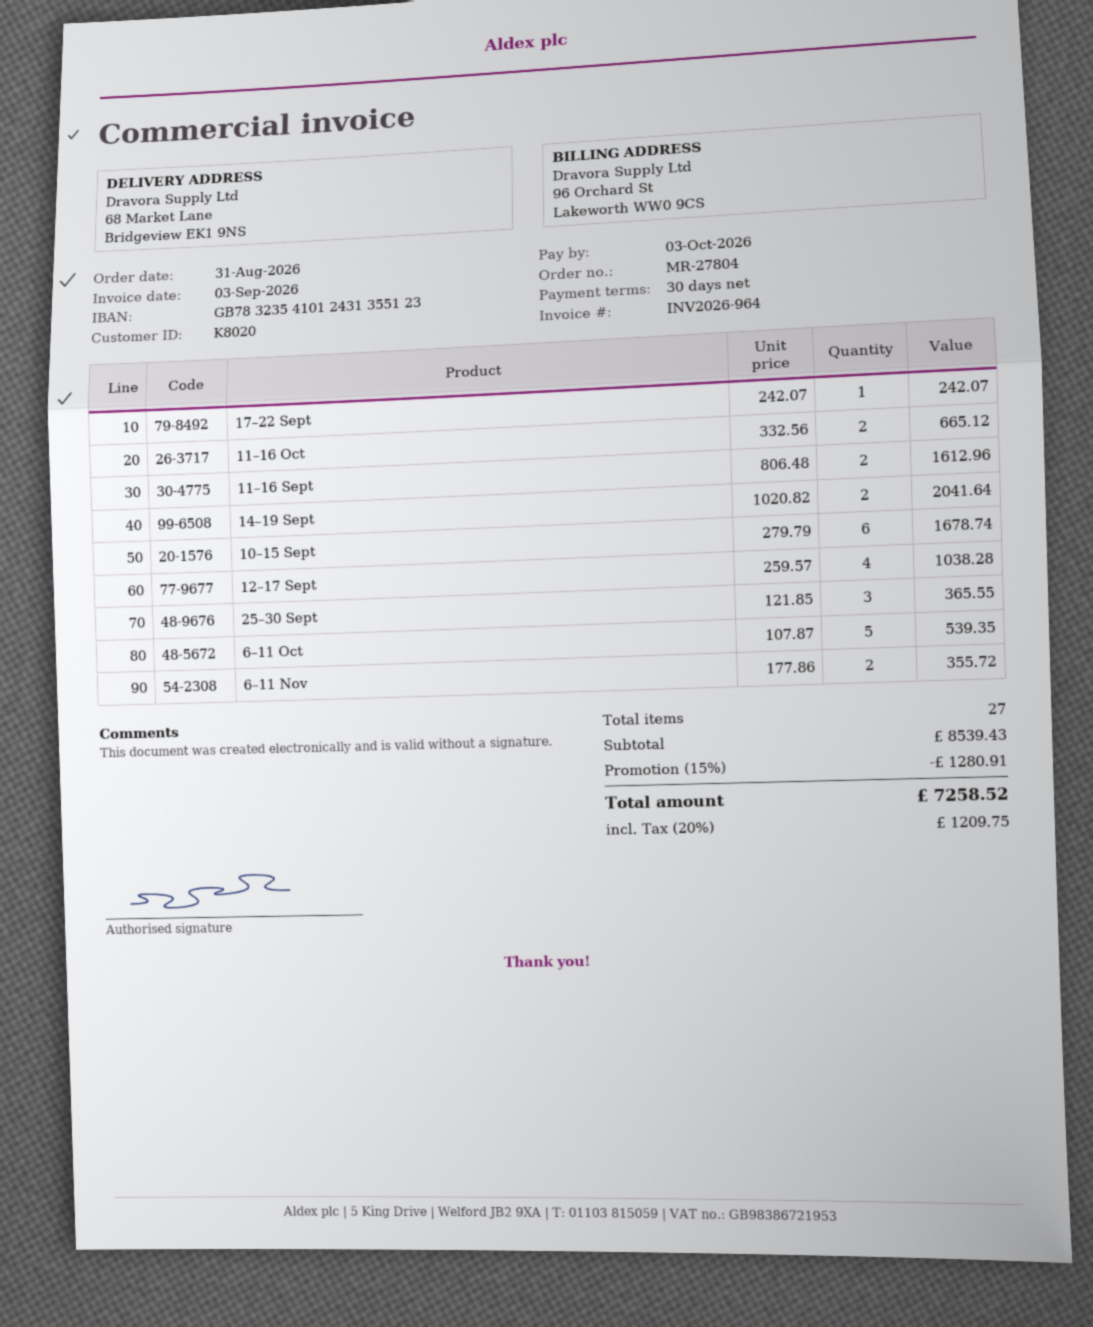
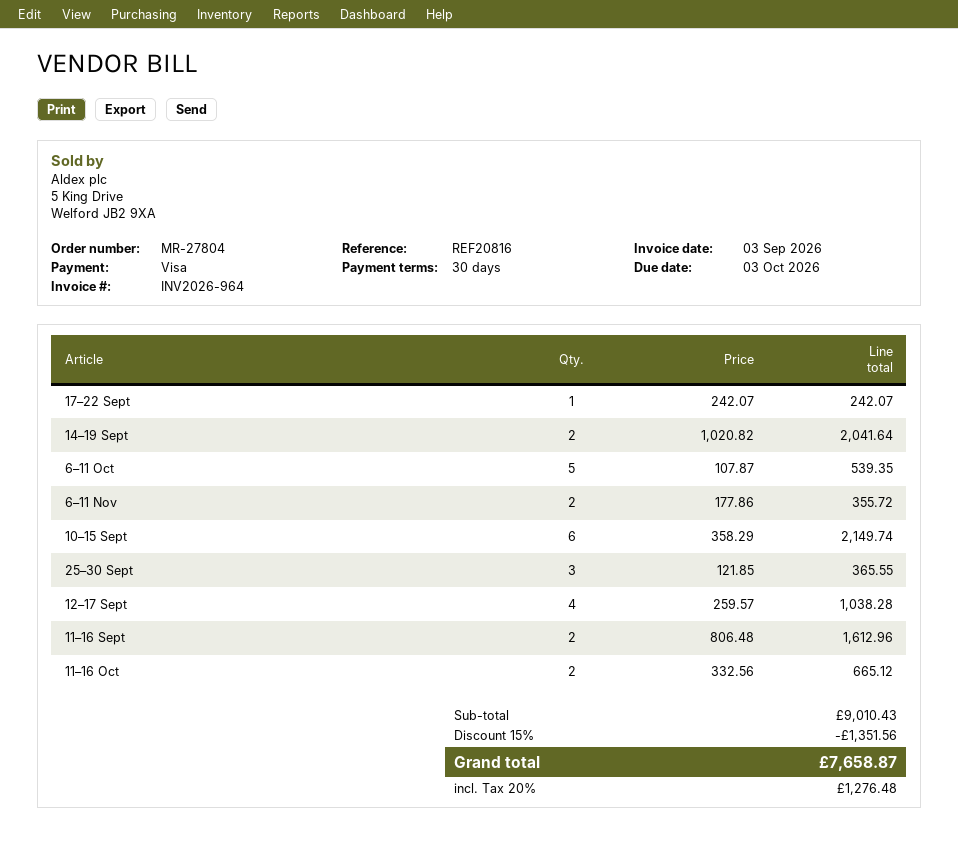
10–15 Sept: 6 x 279.79 = 1678.74 -> 6 x 358.29 = 2149.74
subtotal: 8539.43 -> 9010.43
discount: 15% = 1280.91 -> 15% = 1351.56
tax: 20% = 1209.75 -> 20% = 1276.48
total: 7258.52 -> 7658.87

